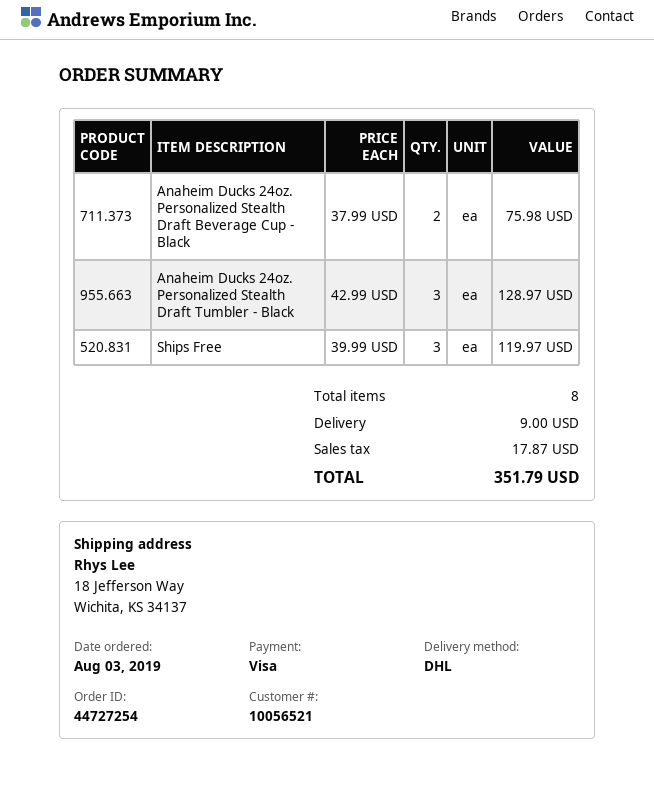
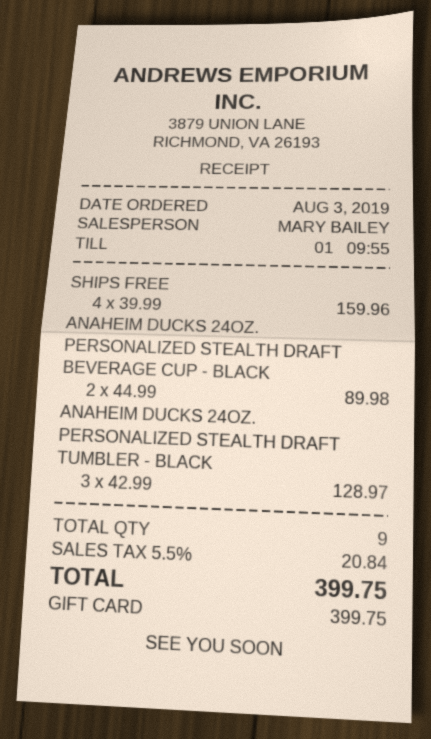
payment method: Visa -> gift card
Anaheim Ducks 24oz. Personalized Stealth Draft Beverage Cup - Black: 2 x 37.99 = 75.98 -> 2 x 44.99 = 89.98
Ships Free: 3 x 39.99 = 119.97 -> 4 x 39.99 = 159.96
total quantity: 8 -> 9
shipping: 9.00 -> none
tax: 17.87 -> 20.84
total: 351.79 -> 399.75

